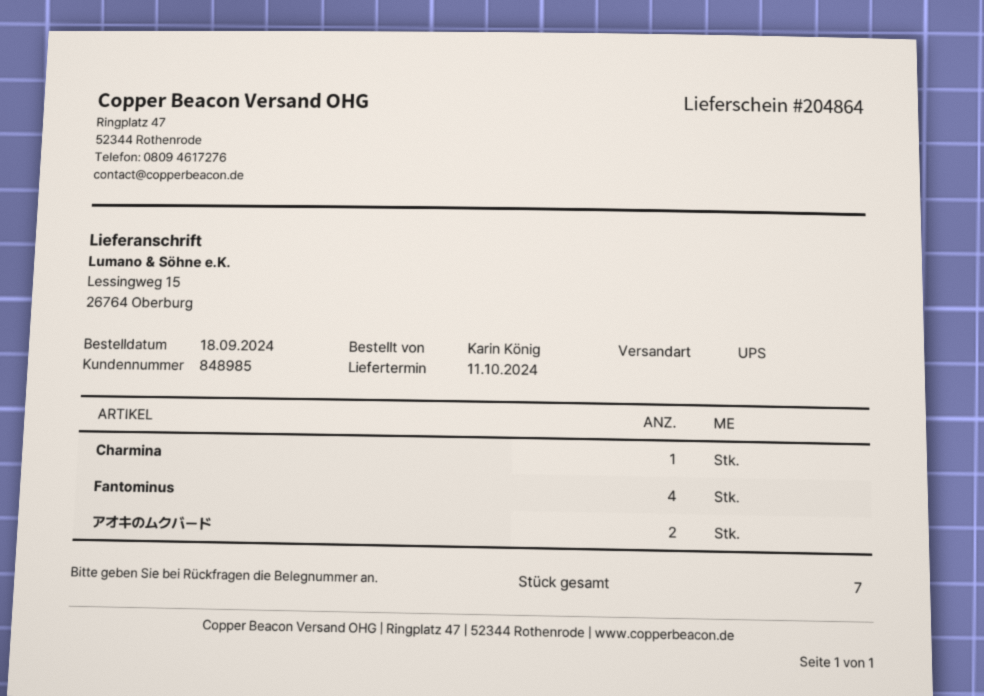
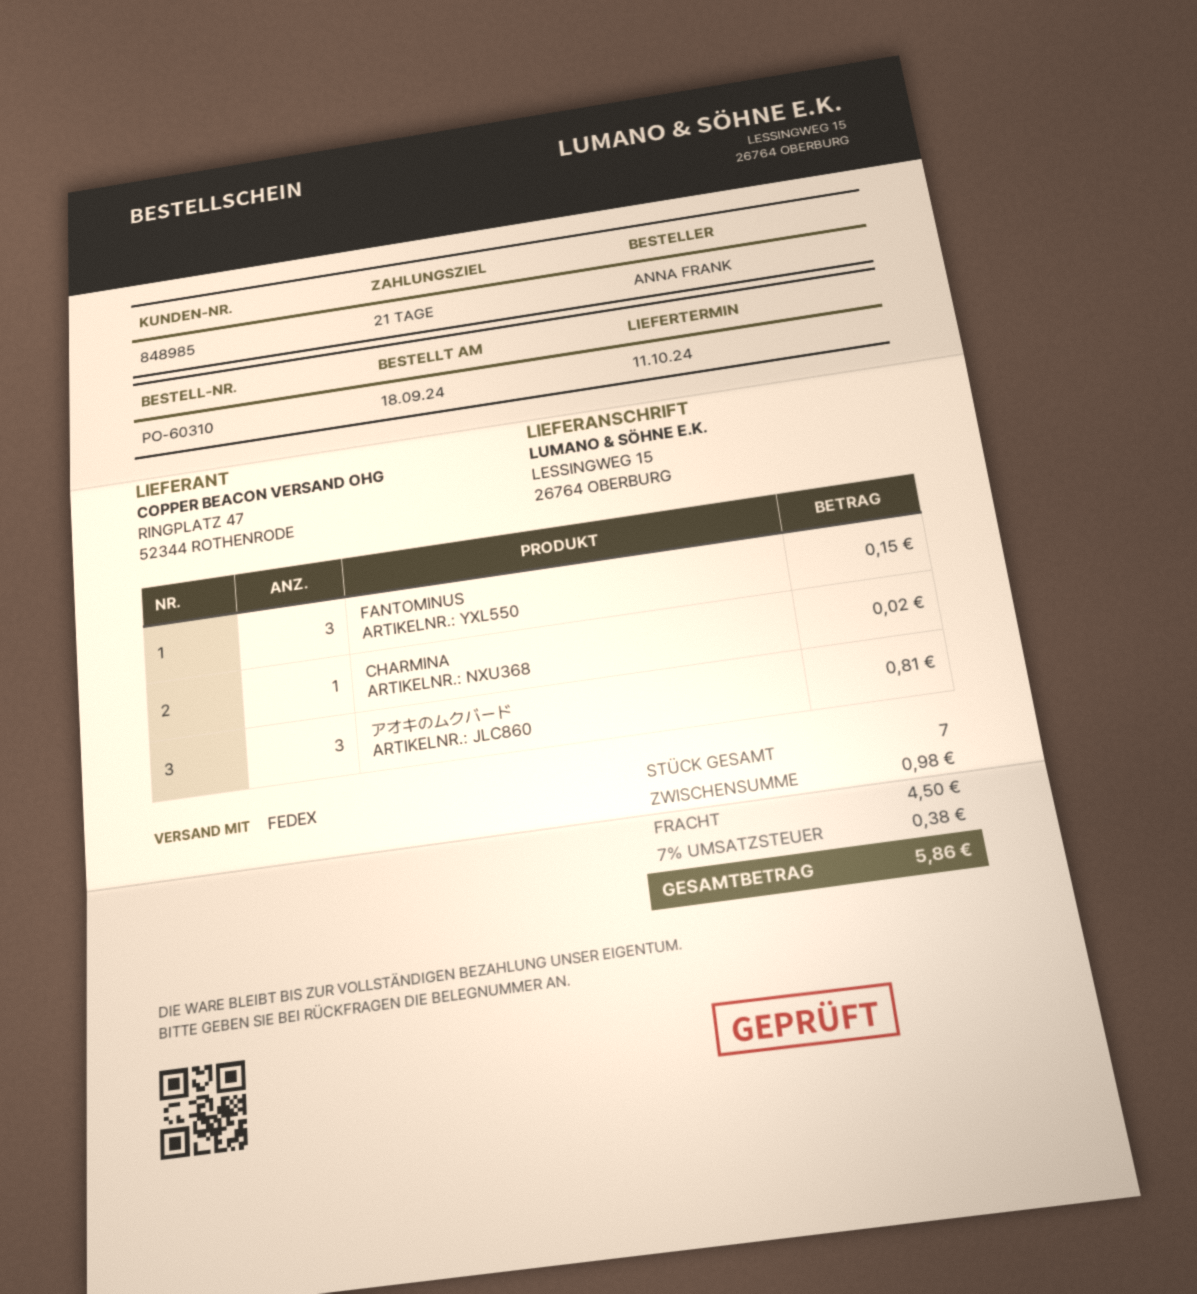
ordered by: Karin König -> ANNA FRANK
shipping method: UPS -> FedEx
Fantominus: 4 -> 3
アオキのムクバード: 2 -> 3

